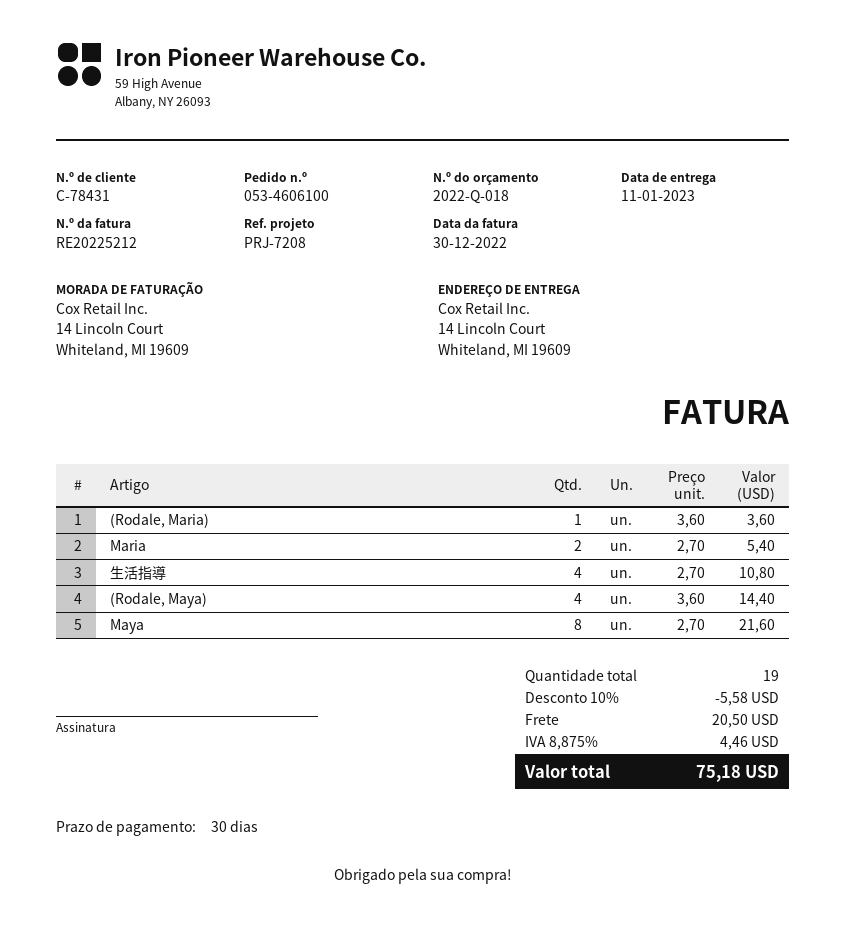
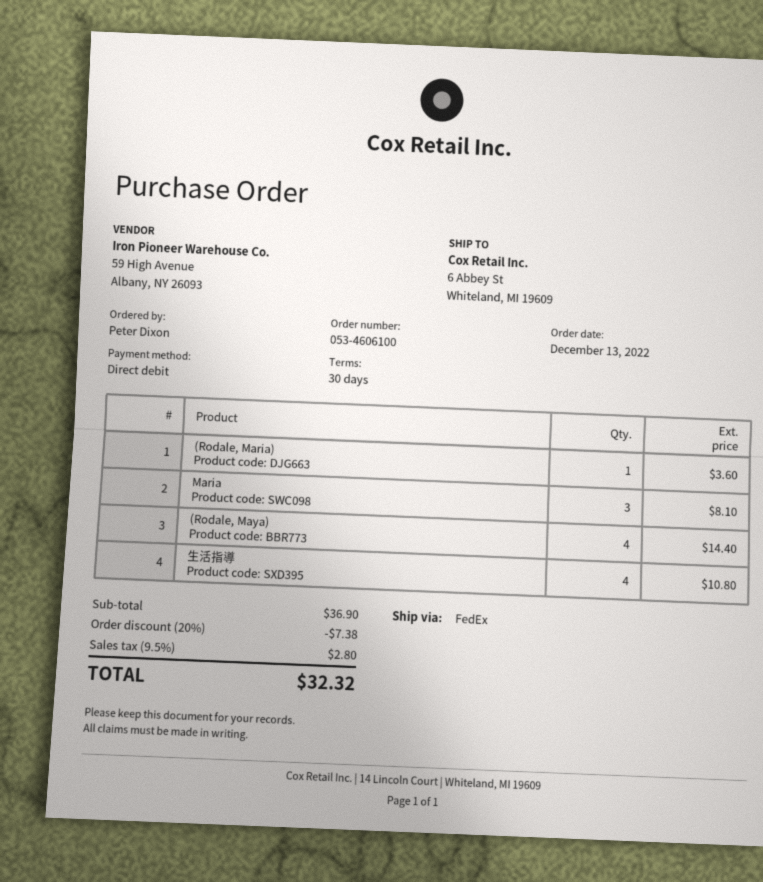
ship to: 14 Lincoln Court, Whiteland, MI 19609 -> 6 Abbey St, Whiteland, MI 19609
Maria: 2 for 5.40 -> 3 for 8.10
Maya: 8 for 21.60 -> none
discount: 10% = 5.58 -> 20% = 7.38
shipping: 20.50 -> none
tax: 8.875% = 4.46 -> 9.5% = 2.80
total: 75.18 -> 32.32

